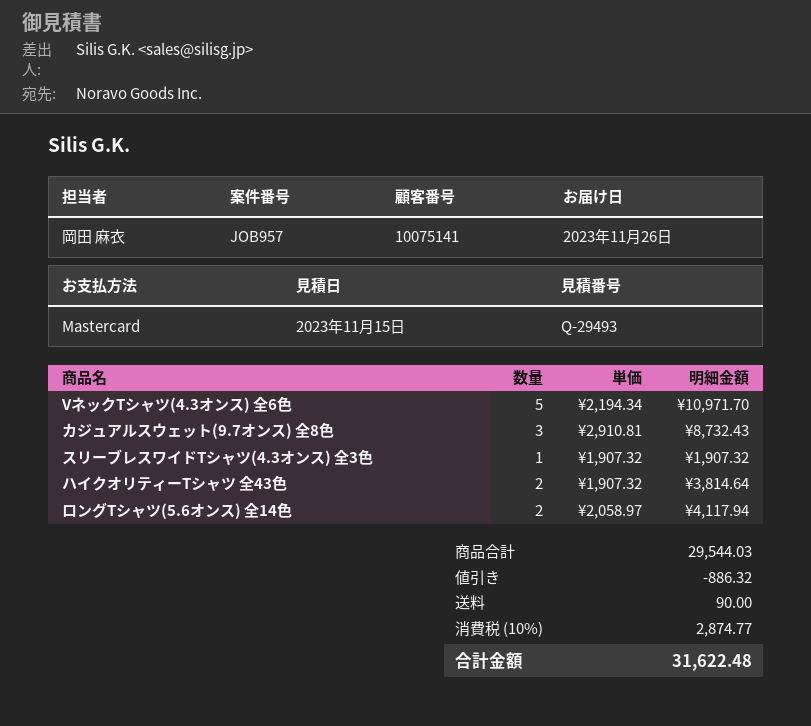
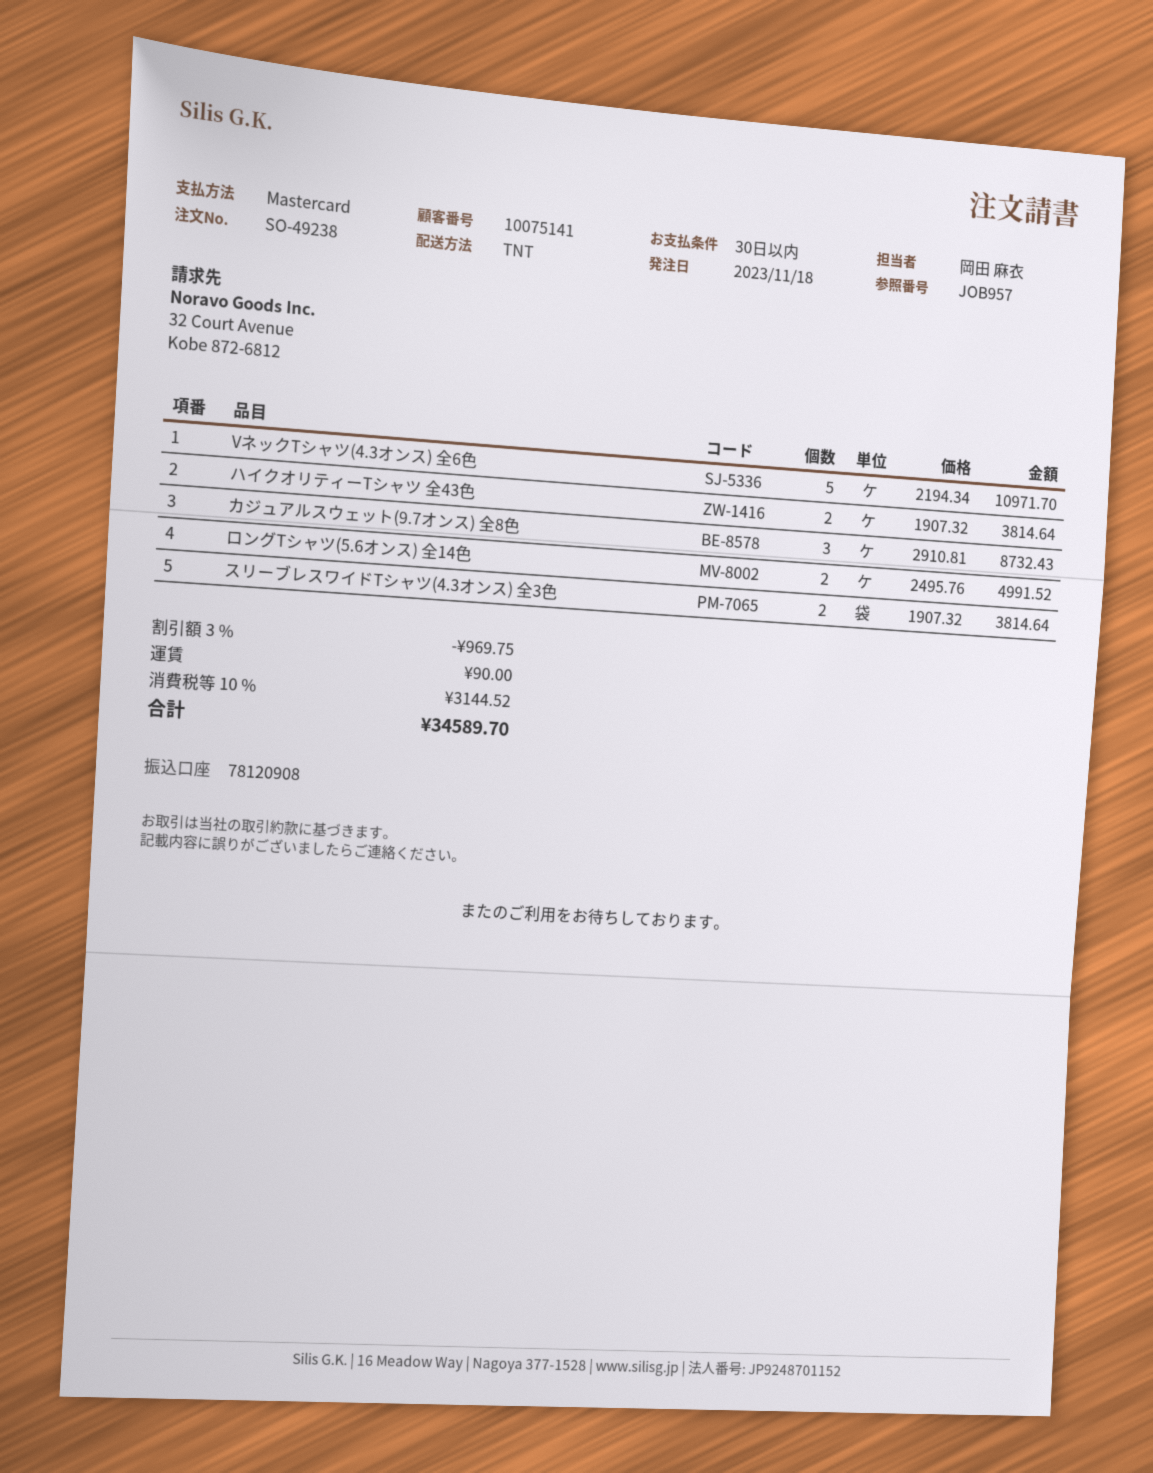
スリーブレスワイドTシャツ(4.3オンス) 全3色: 1 x 1907.32 = 1907.32 -> 2 x 1907.32 = 3814.64
ロングTシャツ(5.6オンス) 全14色: 2 x 2058.97 = 4117.94 -> 2 x 2495.76 = 4991.52
discount: 886.32 -> 969.75
tax: 10% = 2874.77 -> 10% = 3144.52
total: 31622.48 -> 34589.70

